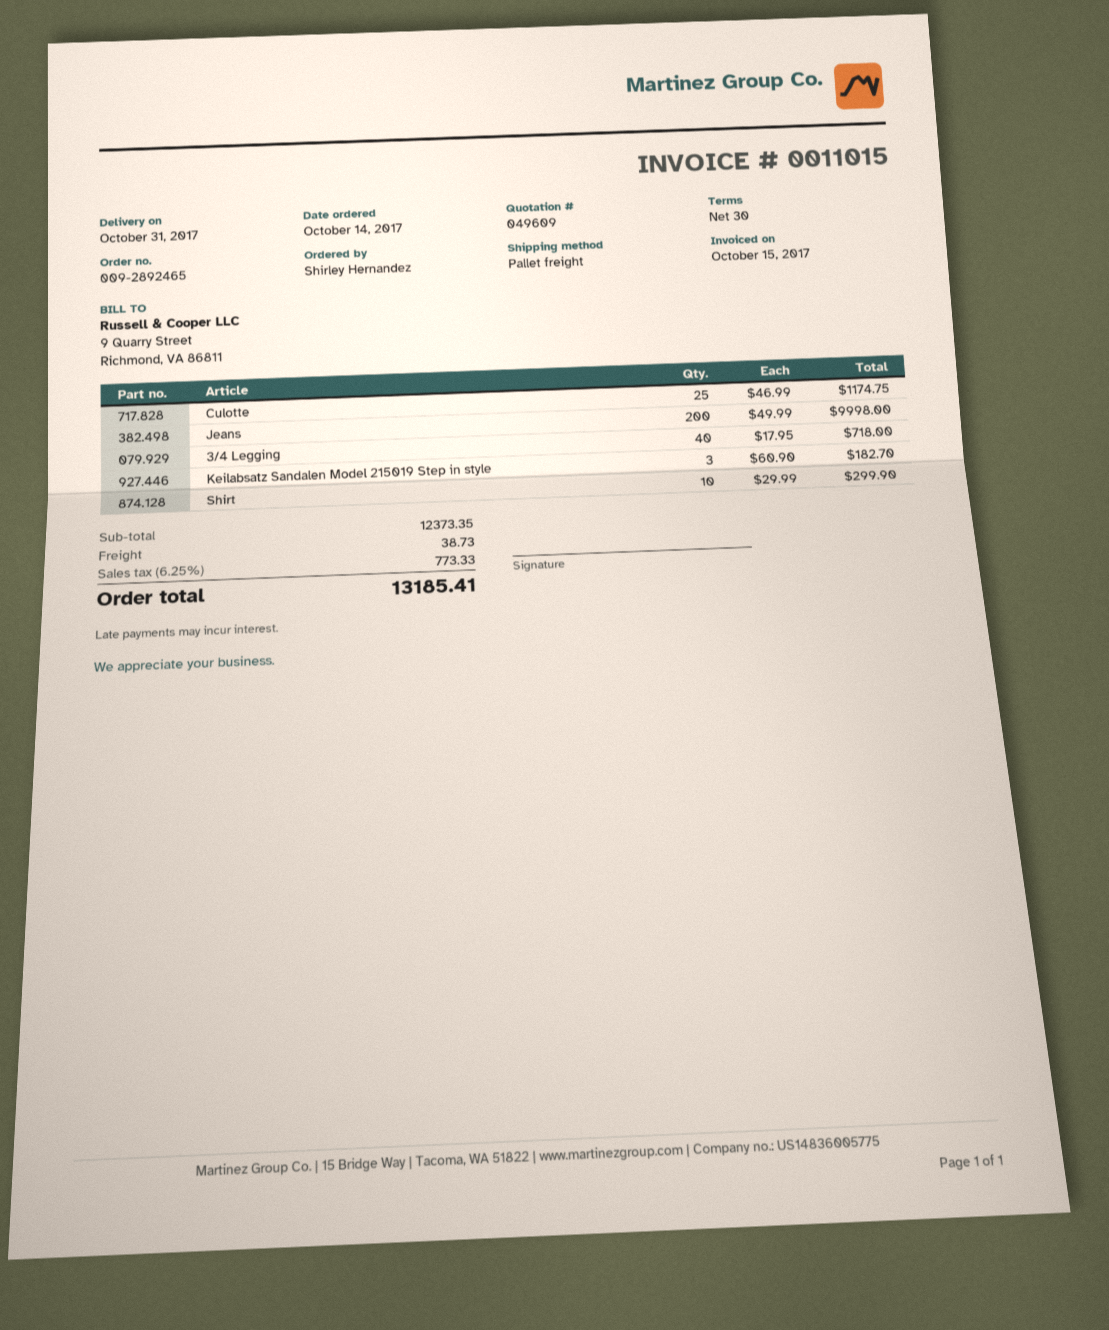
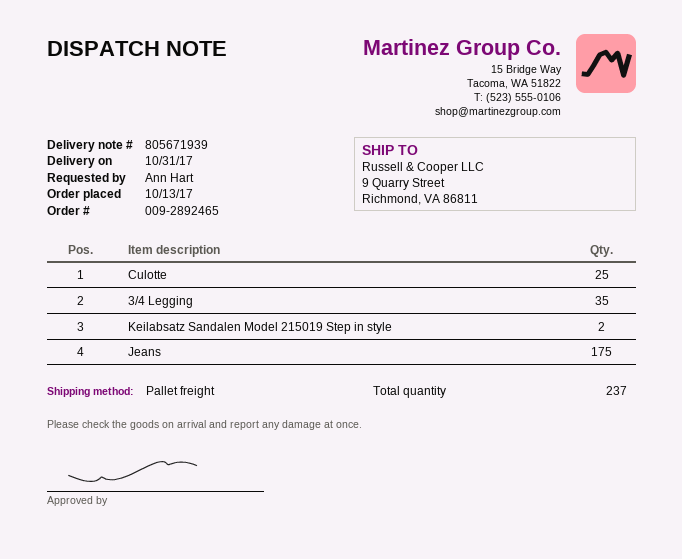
order date: 2017-10-14 -> 2017-10-13
ordered by: Shirley Hernandez -> Ann Hart
Jeans: 200 -> 175
3/4 Legging: 40 -> 35
Keilabsatz Sandalen Model 215019 Step in style: 3 -> 2
Shirt: 10 -> none

